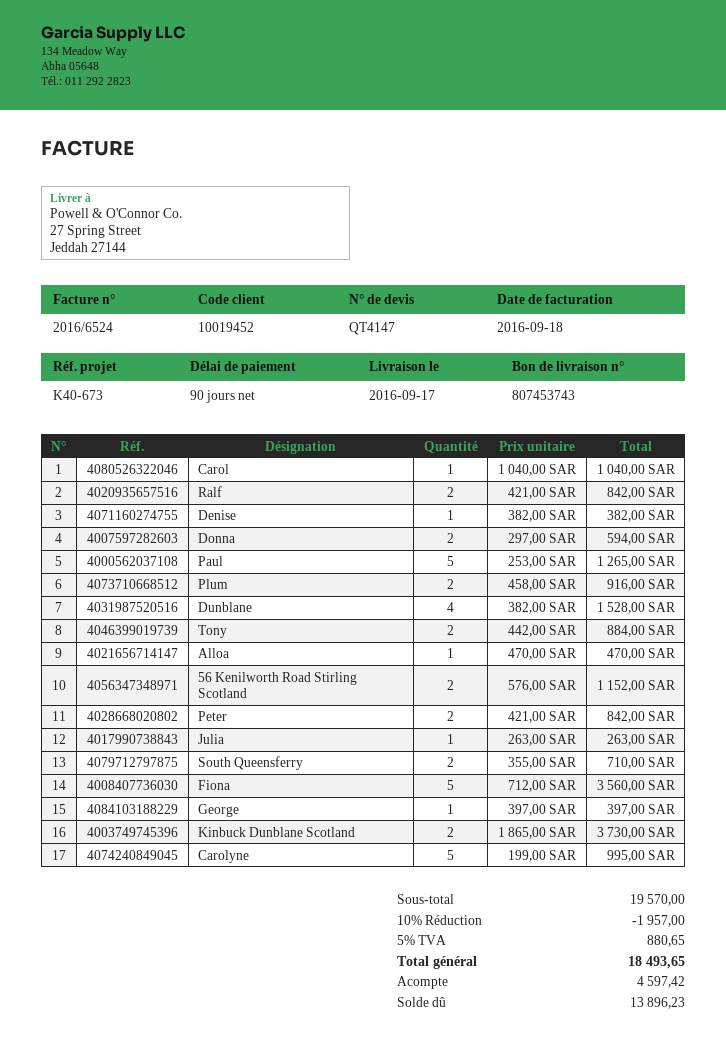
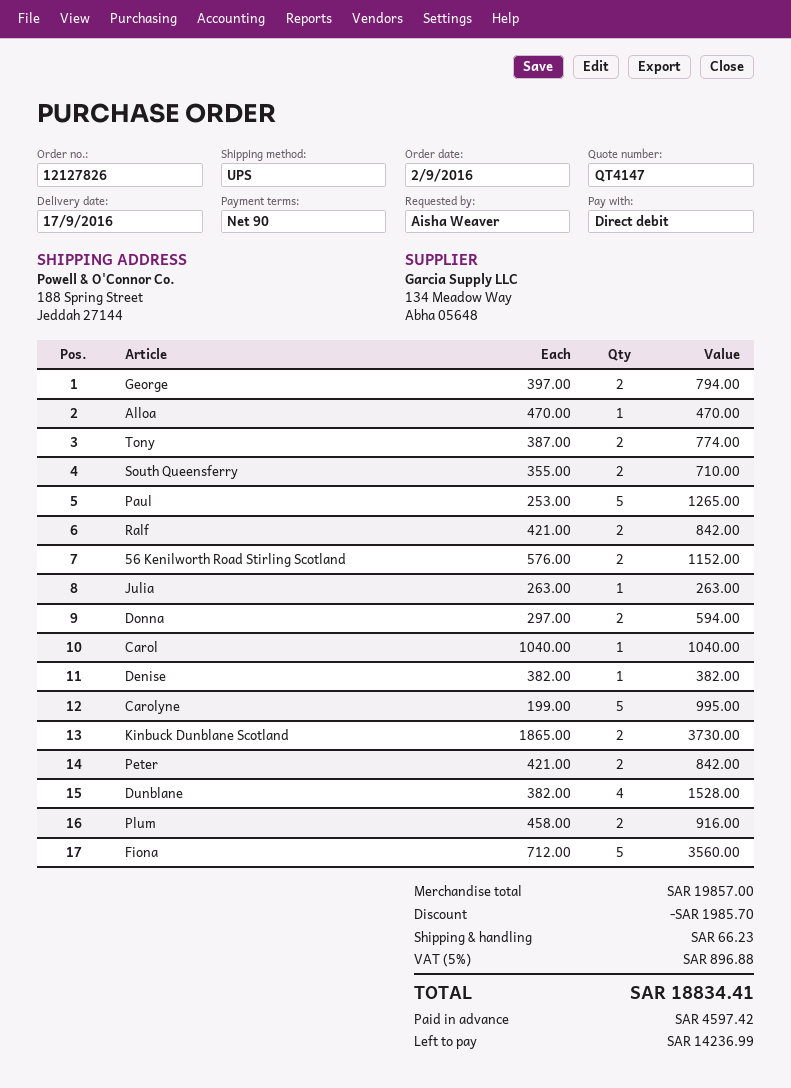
ship to: 27 Spring Street, Jeddah 27144 -> 188 Spring Street, Jeddah 27144
Tony: 2 x 442.00 = 884.00 -> 2 x 387.00 = 774.00
George: 1 x 397.00 = 397.00 -> 2 x 397.00 = 794.00
subtotal: 19570.00 -> 19857.00
discount: 1957.00 -> 1985.70
shipping: none -> 66.23
tax: 5% = 880.65 -> 5% = 896.88
total: 18493.65 -> 18834.41
balance: 13896.23 -> 14236.99

